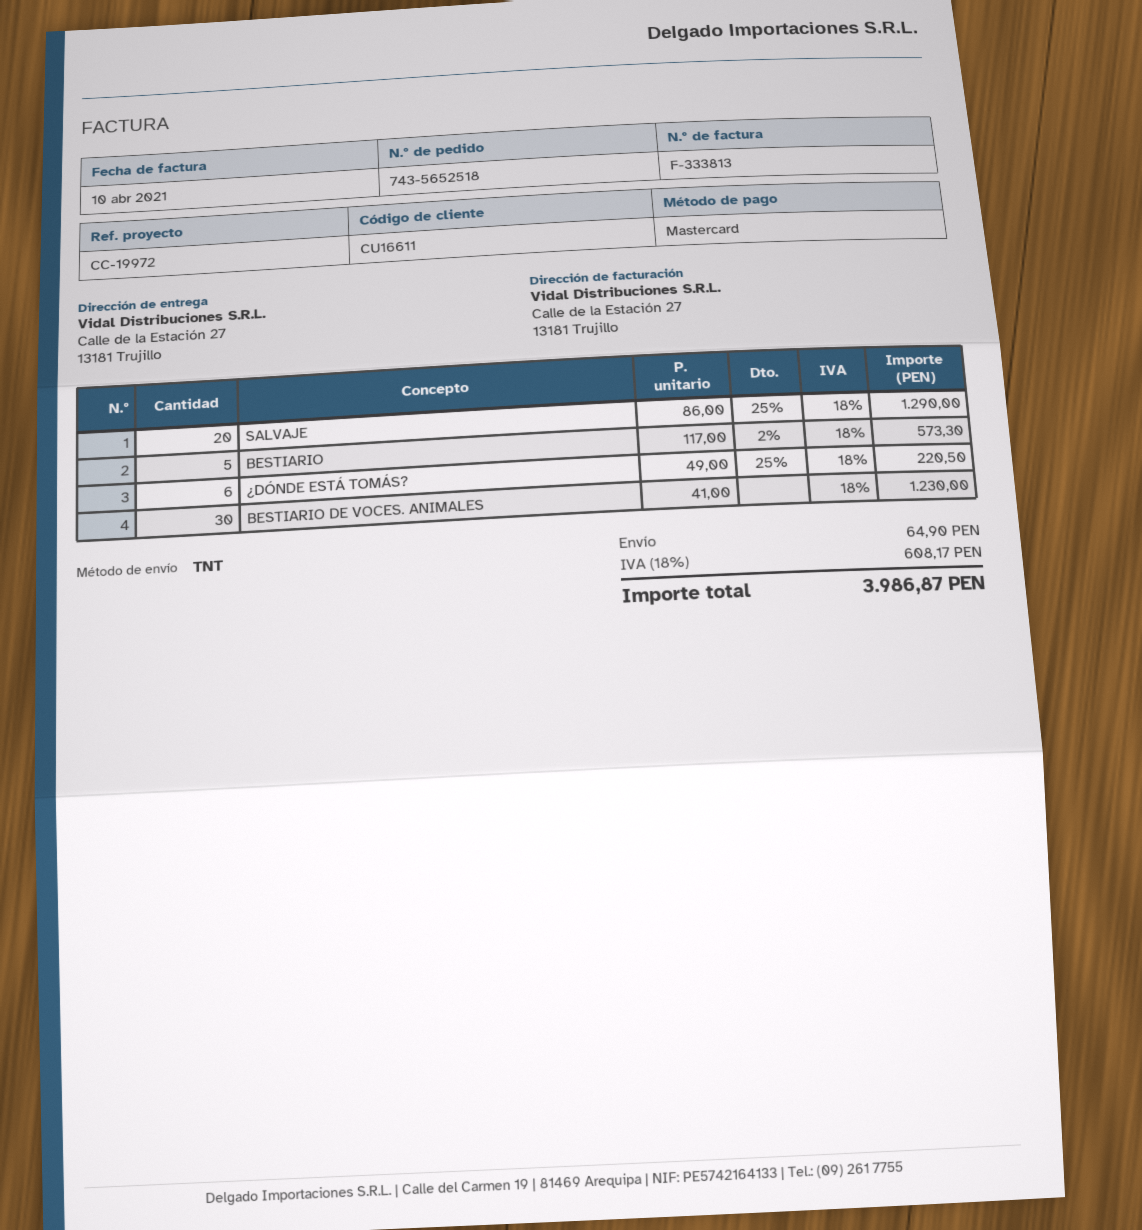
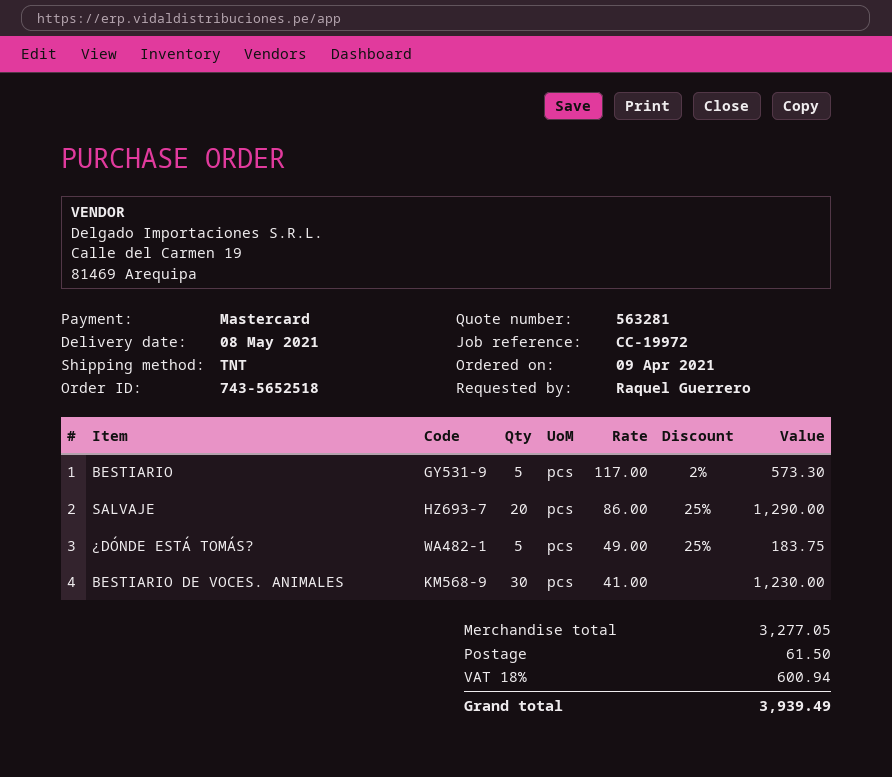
¿DÓNDE ESTÁ TOMÁS?: 6 x 49.00 - 25% = 220.50 -> 5 x 49.00 - 25% = 183.75
shipping: 64.90 -> 61.50
tax: 18% = 608.17 -> 18% = 600.94
total: 3986.87 -> 3939.49

